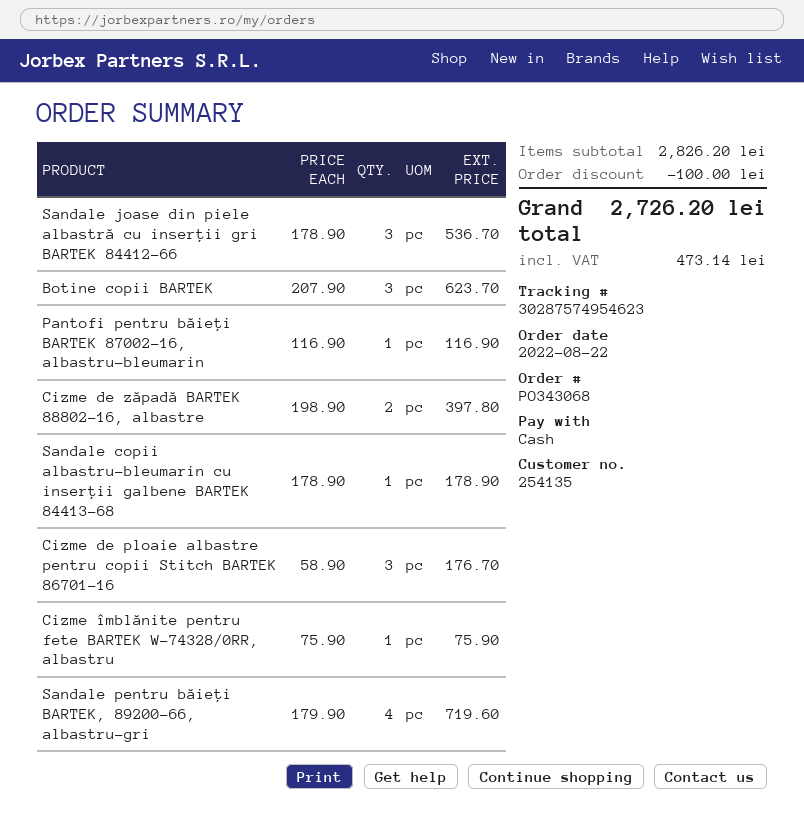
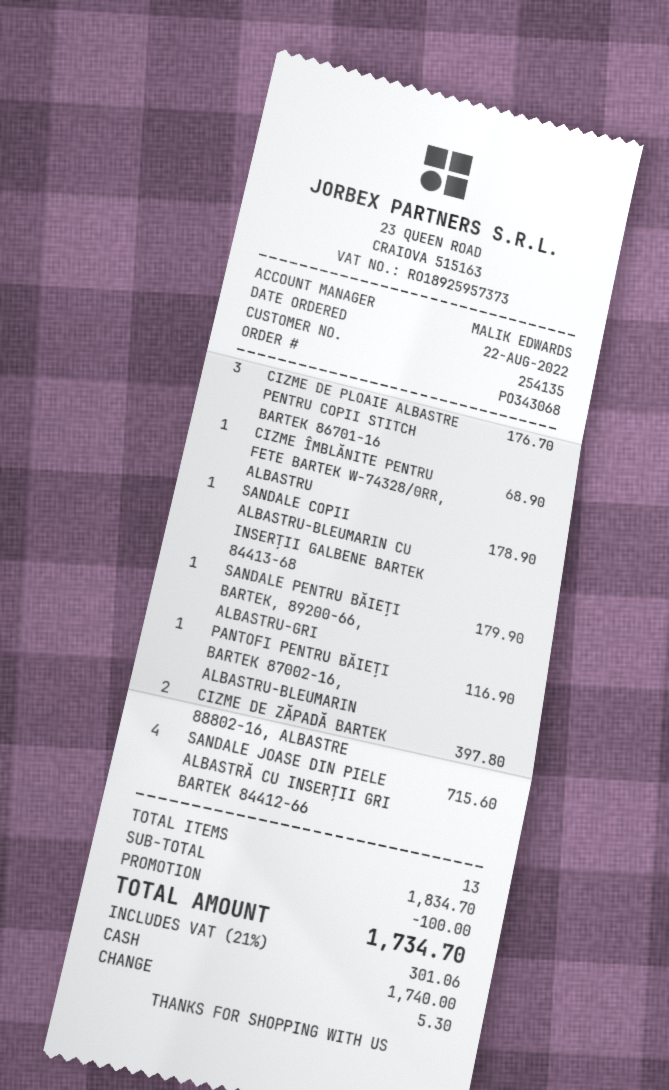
Sandale joase din piele albastră cu inserții gri BARTEK 84412-66: 3 for 536.70 -> 4 for 715.60
Botine copii BARTEK: 3 for 623.70 -> none
Cizme îmblănite pentru fete BARTEK W-74328/0RR, albastru: 1 for 75.90 -> 1 for 68.90
Sandale pentru băieți BARTEK, 89200-66, albastru-gri: 4 for 719.60 -> 1 for 179.90
subtotal: 2826.20 -> 1834.70
tax: 473.14 -> 301.06
total: 2726.20 -> 1734.70

